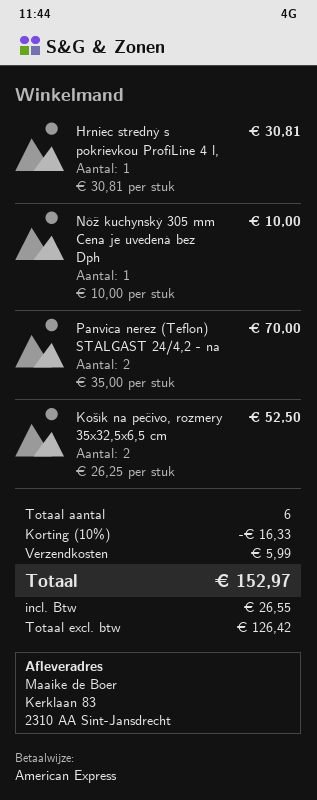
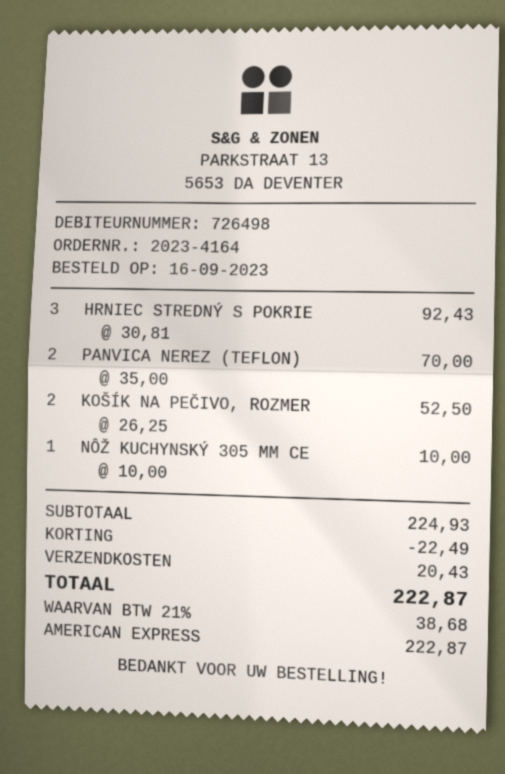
Hrniec stredný s pokrievkou ProfiLine 4 l,: 1 x 30.81 = 30.81 -> 3 x 30.81 = 92.43
discount: 16.33 -> 22.49
shipping: 5.99 -> 20.43
tax: 26.55 -> 38.68
total: 152.97 -> 222.87

